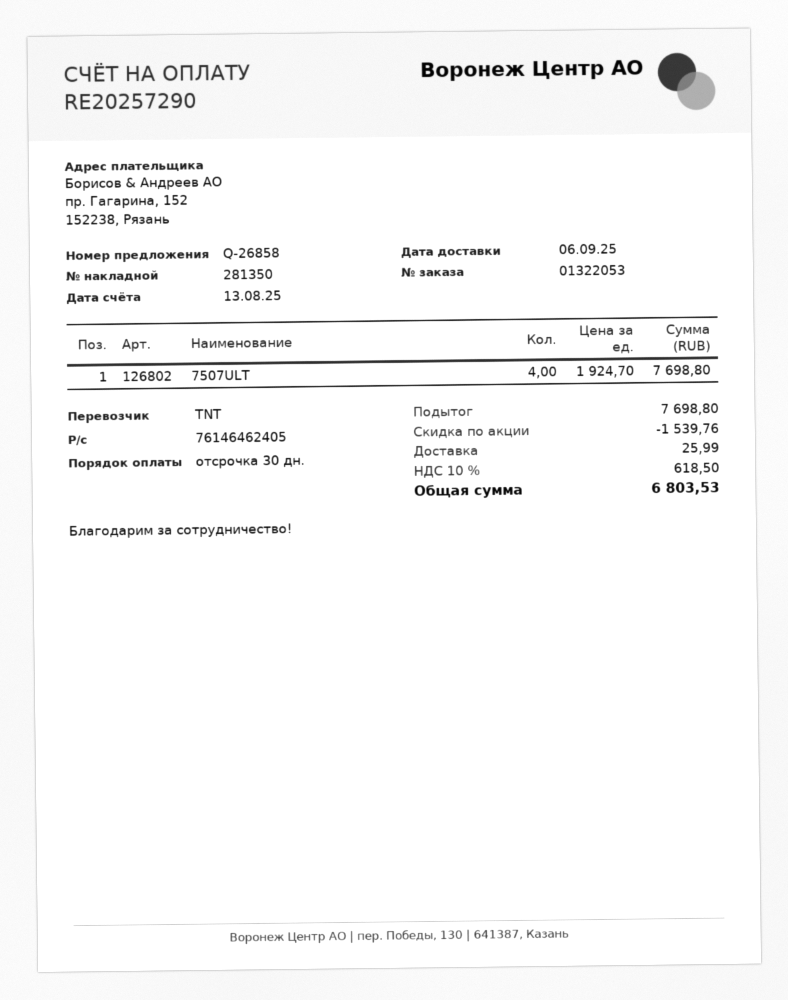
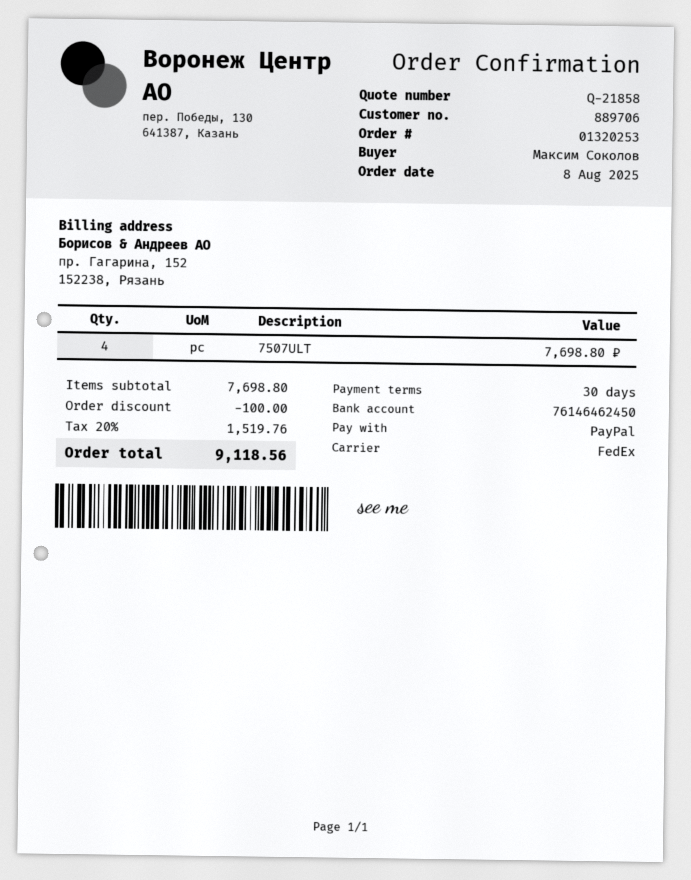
quote number: Q-26858 -> Q-21858
order number: 01322053 -> 01320253
bank account: 76146462405 -> 76146462450
shipping method: TNT -> FedEx
discount: 1539.76 -> 100.00
shipping: 25.99 -> none
tax: 10% = 618.50 -> 20% = 1519.76
total: 6803.53 -> 9118.56

